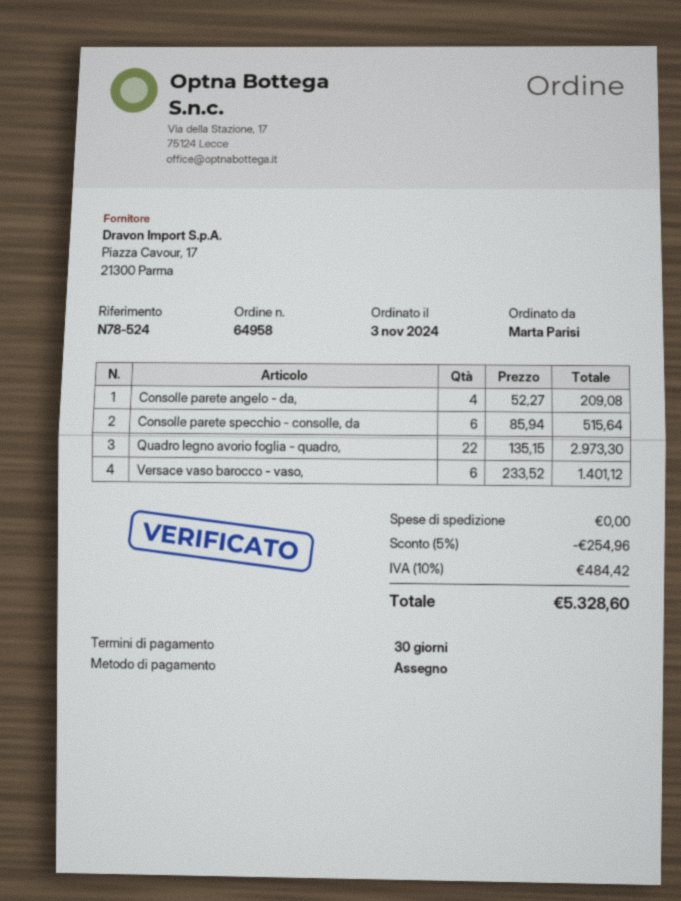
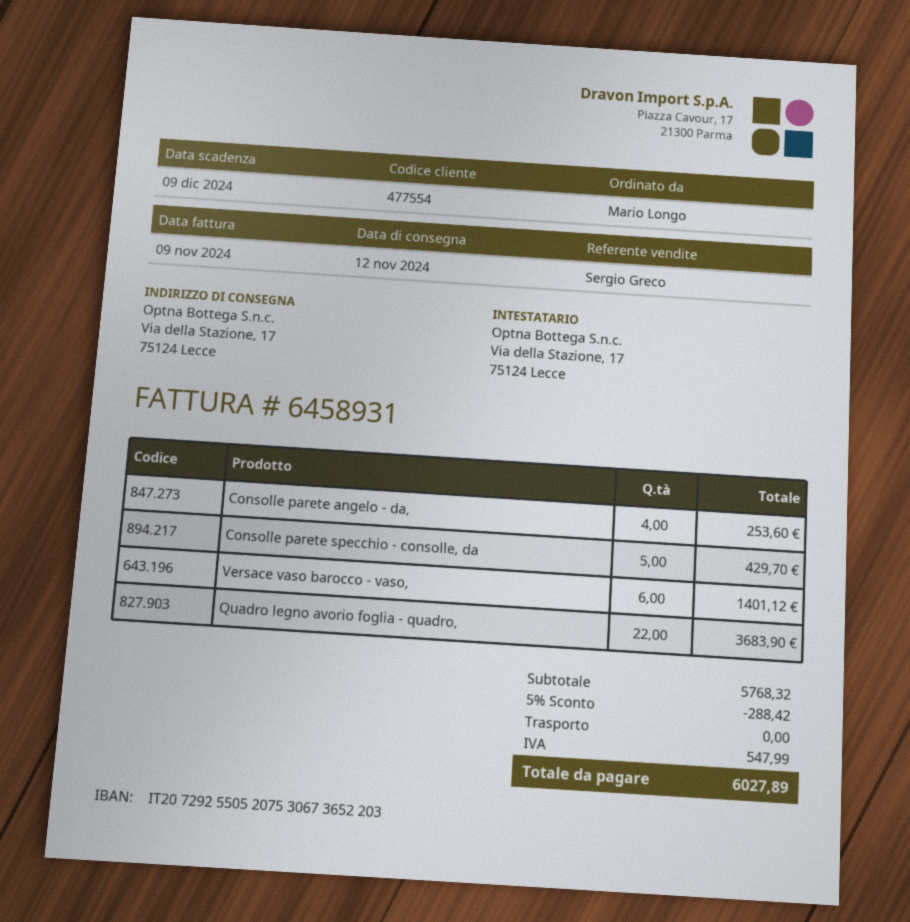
ordered by: Marta Parisi -> Mario Longo
Consolle parete angelo - da,: 4 for 209.08 -> 4 for 253.60
Consolle parete specchio - consolle, da: 6 for 515.64 -> 5 for 429.70
Quadro legno avorio foglia - quadro,: 22 for 2973.30 -> 22 for 3683.90
discount: 5% = 254.96 -> 5% = 288.42
tax: 484.42 -> 547.99
total: 5328.60 -> 6027.89

